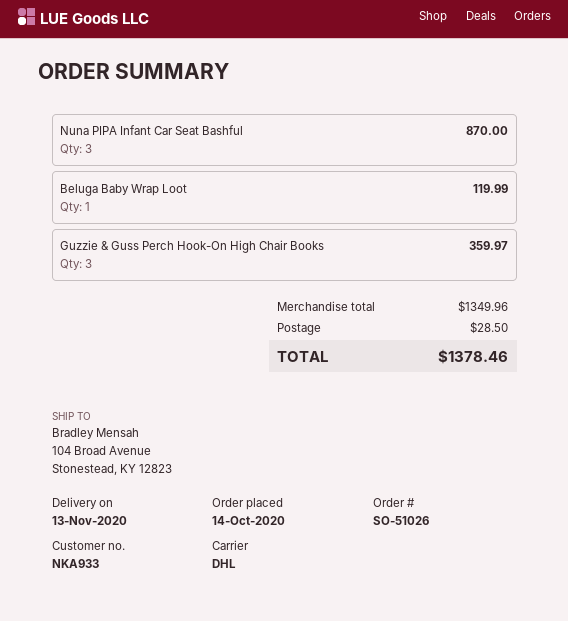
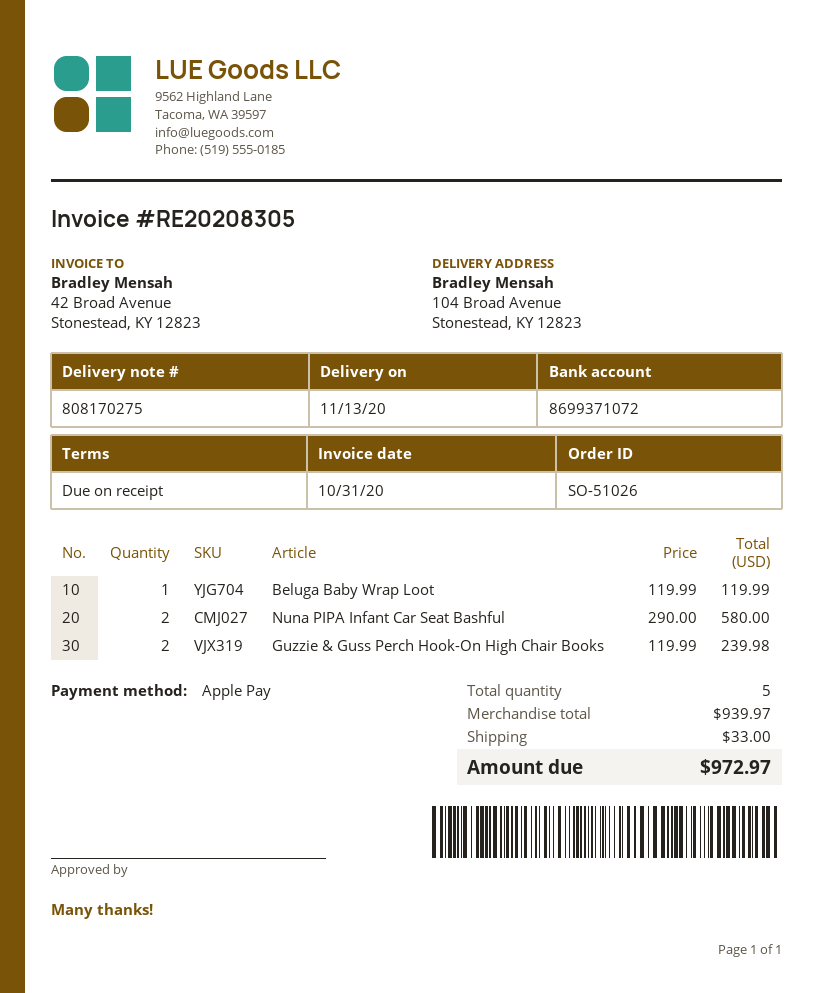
Nuna PIPA Infant Car Seat Bashful: 3 for 870.00 -> 2 for 580.00
Guzzie & Guss Perch Hook-On High Chair Books: 3 for 359.97 -> 2 for 239.98
subtotal: 1349.96 -> 939.97
shipping: 28.50 -> 33.00
total: 1378.46 -> 972.97

